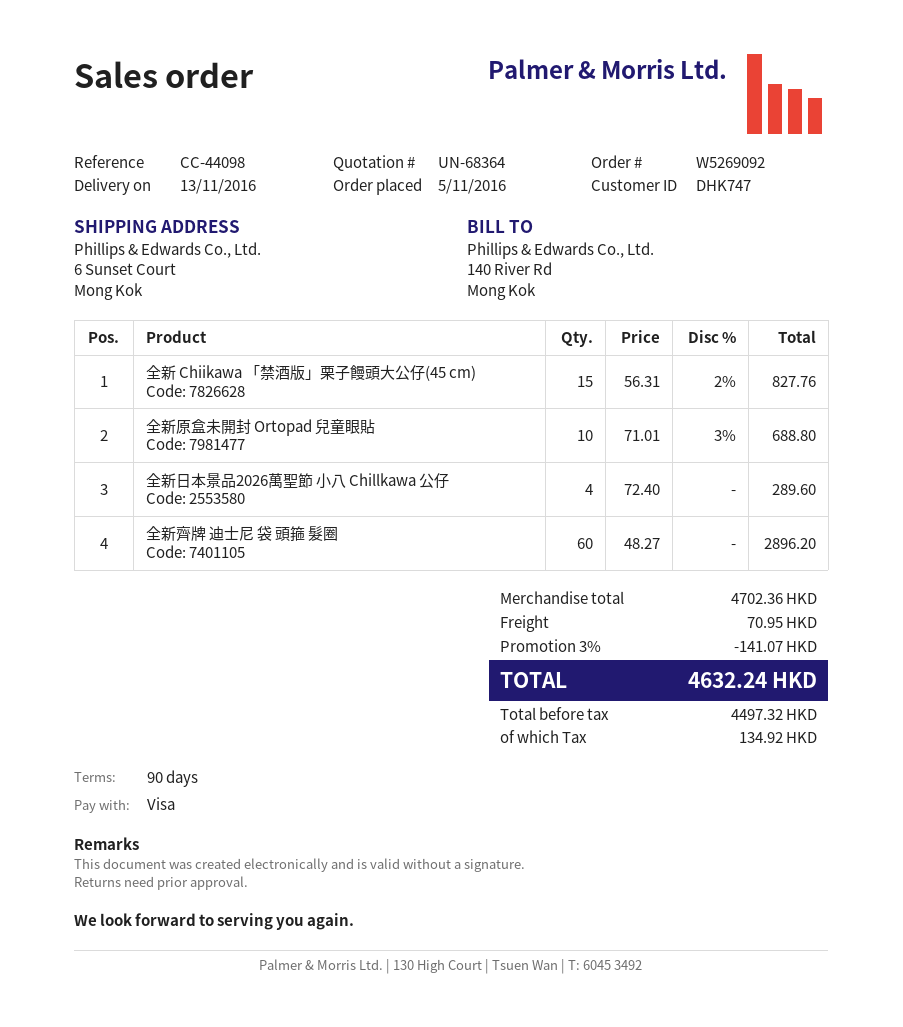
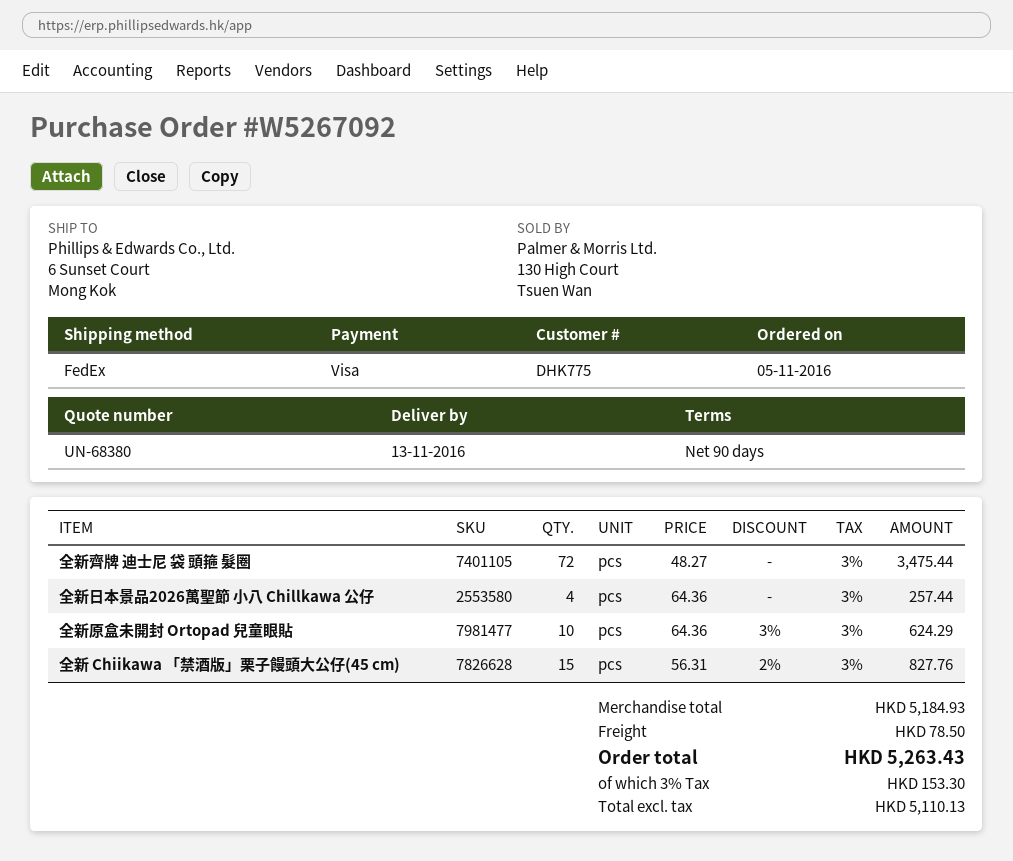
quote number: UN-68364 -> UN-68380
order number: W5269092 -> W5267092
customer number: DHK747 -> DHK775
全新原盒未開封 Ortopad 兒童眼貼: 10 x 71.01 - 3% = 688.80 -> 10 x 64.36 - 3% = 624.29
全新日本景品2026萬聖節 小八 Chillkawa 公仔: 4 x 72.40 = 289.60 -> 4 x 64.36 = 257.44
全新齊牌 迪士尼 袋 頭箍 髮圈: 60 x 48.27 = 2896.20 -> 72 x 48.27 = 3475.44
subtotal: 4702.36 -> 5184.93
discount: 3% = 141.07 -> none
shipping: 70.95 -> 78.50
net: 4497.32 -> 5110.13
tax: 134.92 -> 153.30
total: 4632.24 -> 5263.43

